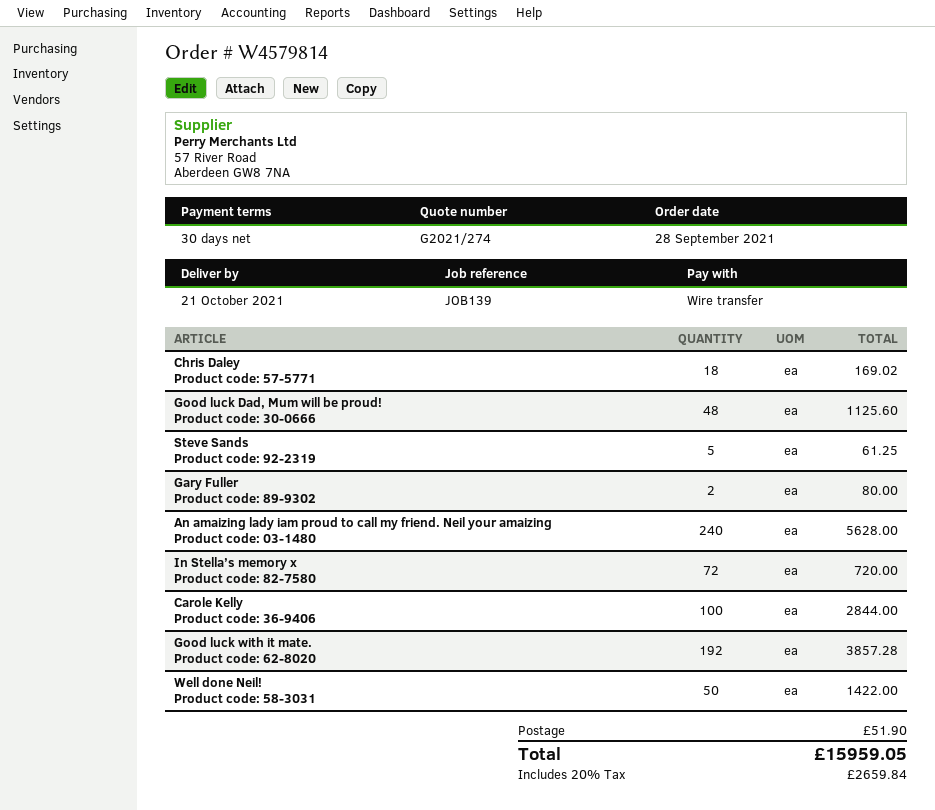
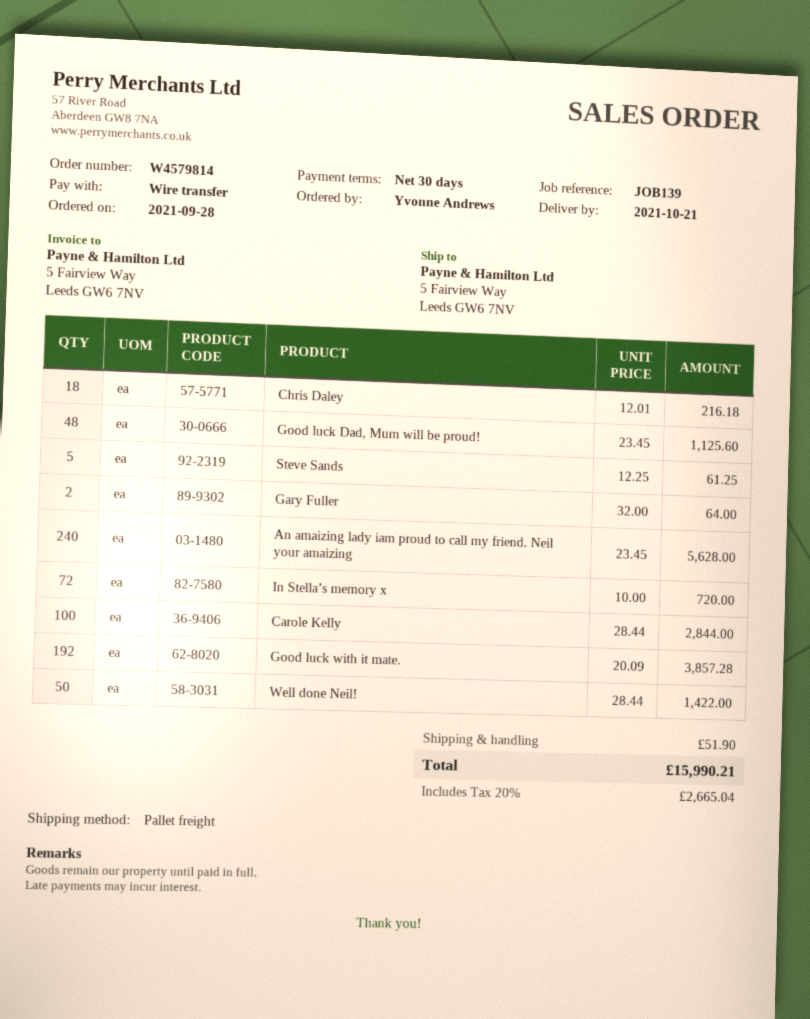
Chris Daley: 18 for 169.02 -> 18 for 216.18
Gary Fuller: 2 for 80.00 -> 2 for 64.00
tax: 20% = 2659.84 -> 20% = 2665.04
total: 15959.05 -> 15990.21

